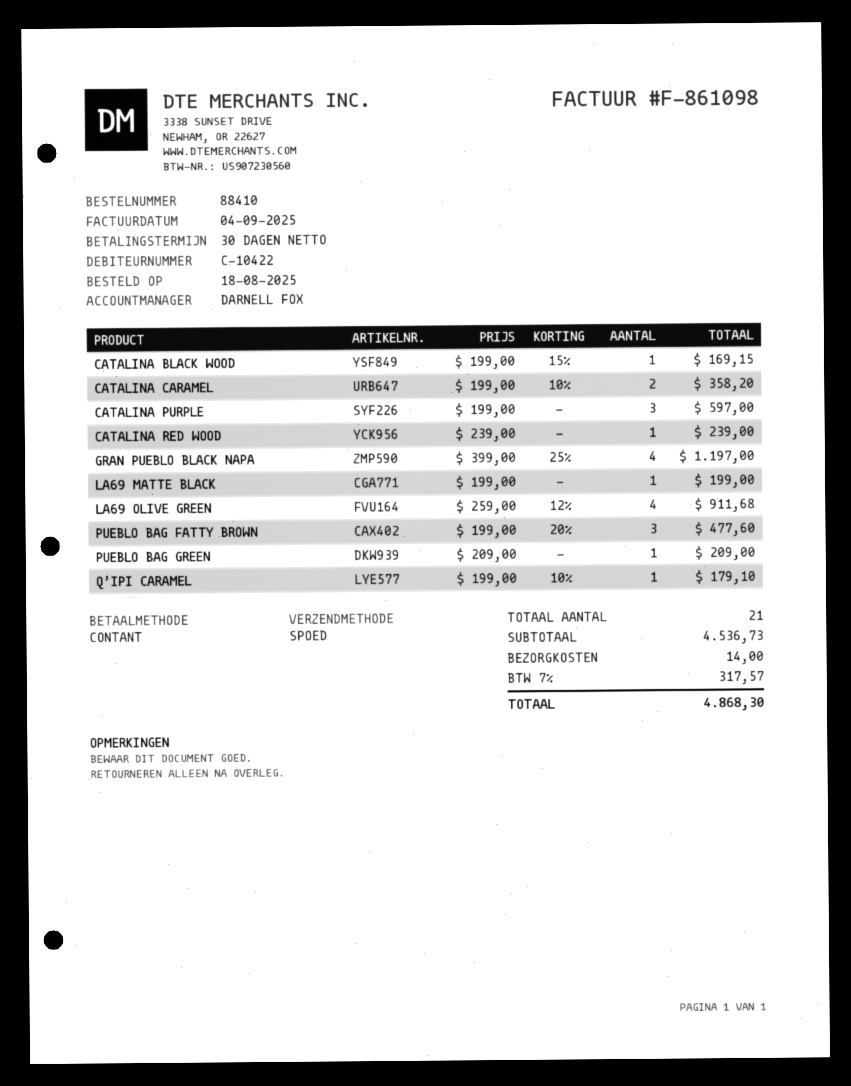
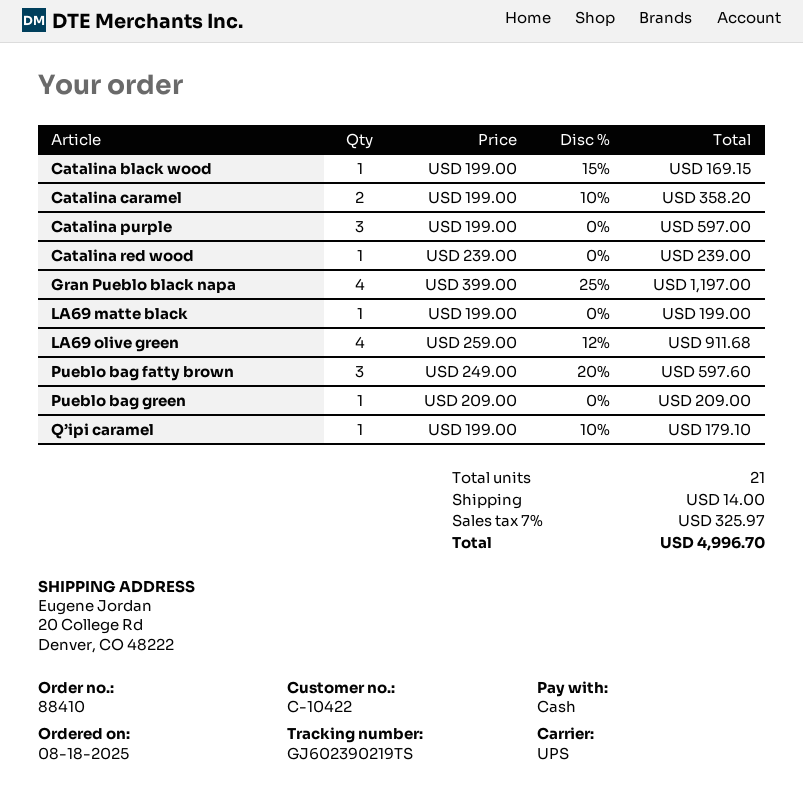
shipping method: express -> UPS
PUEBLO BAG FATTY BROWN: 3 x 199.00 - 20% = 477.60 -> 3 x 249.00 - 20% = 597.60
tax: 7% = 317.57 -> 7% = 325.97
total: 4868.30 -> 4996.70

